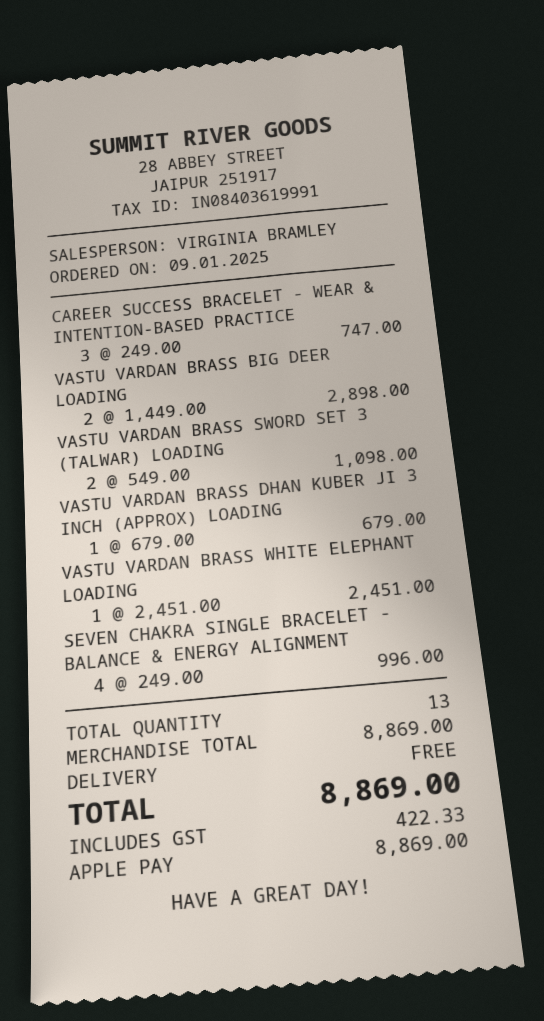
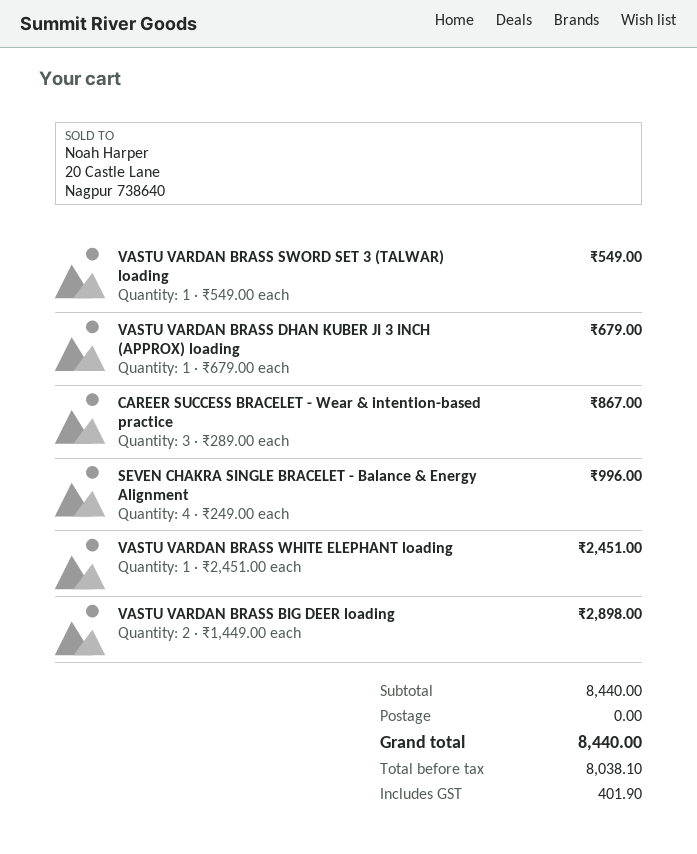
CAREER SUCCESS BRACELET - WEAR & INTENTION-BASED PRACTICE: 3 x 249.00 = 747.00 -> 3 x 289.00 = 867.00
VASTU VARDAN BRASS SWORD SET 3 (TALWAR) LOADING: 2 x 549.00 = 1098.00 -> 1 x 549.00 = 549.00
subtotal: 8869.00 -> 8440.00
tax: 422.33 -> 401.90
total: 8869.00 -> 8440.00

